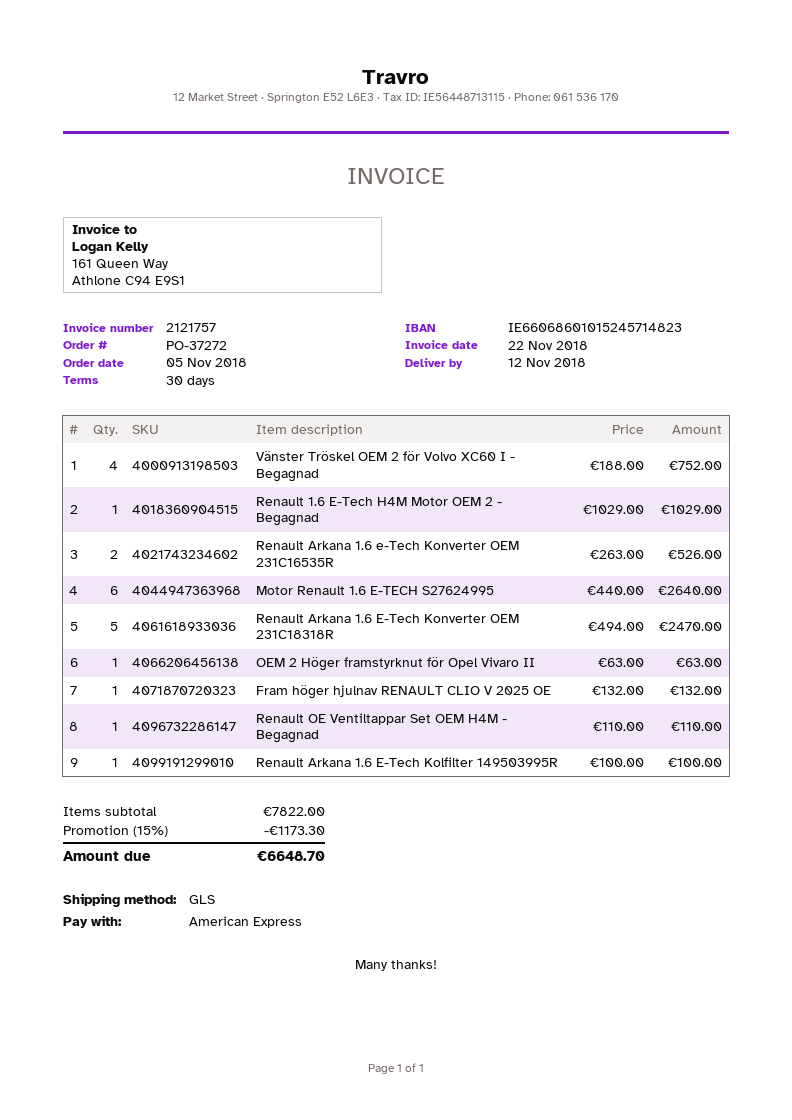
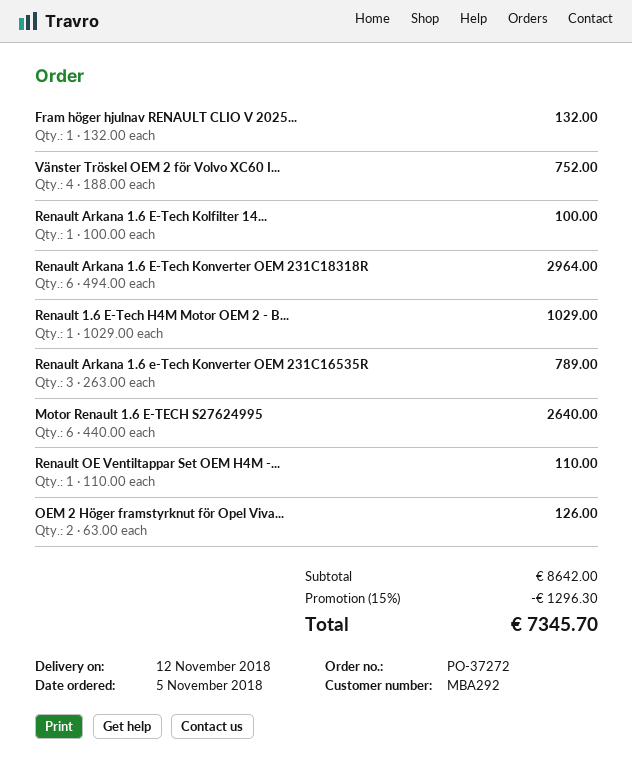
Renault Arkana 1.6 e-Tech Konverter OEM 231C16535R: 2 x 263.00 = 526.00 -> 3 x 263.00 = 789.00
Renault Arkana 1.6 E-Tech Konverter OEM 231C18318R: 5 x 494.00 = 2470.00 -> 6 x 494.00 = 2964.00
OEM 2 Höger framstyrknut för Opel Vivaro II: 1 x 63.00 = 63.00 -> 2 x 63.00 = 126.00
subtotal: 7822.00 -> 8642.00
discount: 15% = 1173.30 -> 15% = 1296.30
total: 6648.70 -> 7345.70

